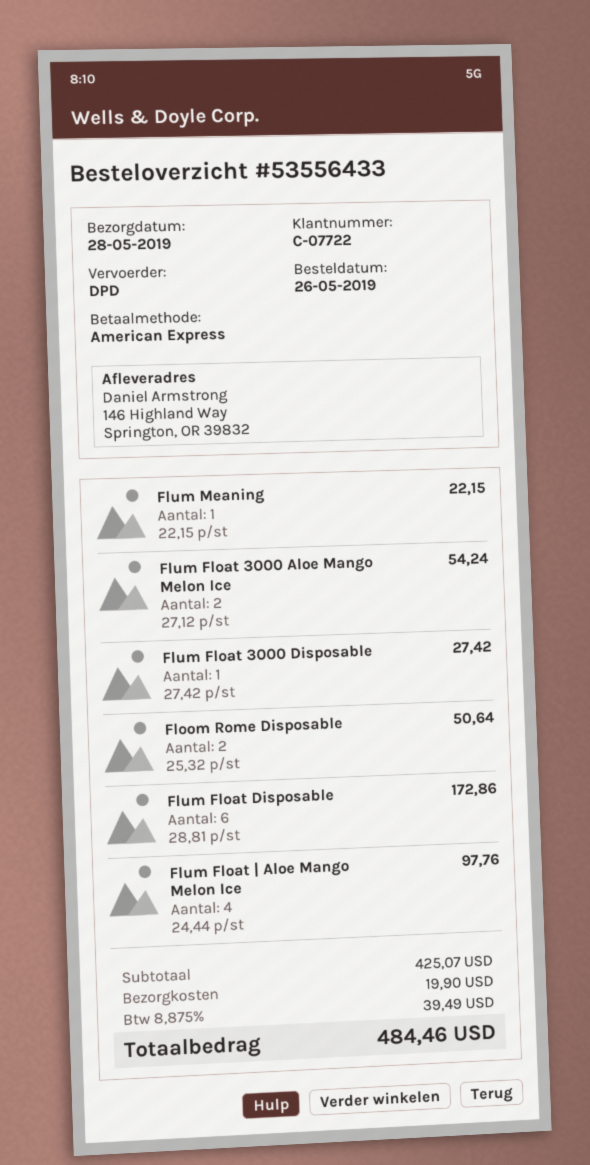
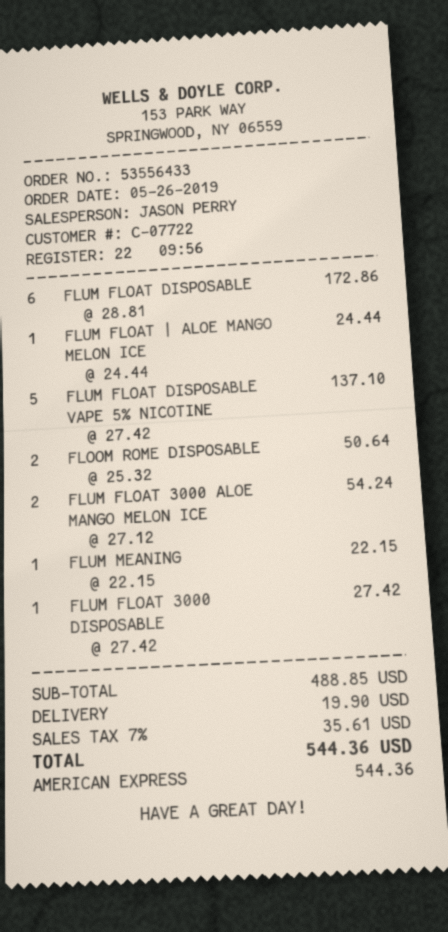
Flum Float | Aloe Mango Melon Ice: 4 x 24.44 = 97.76 -> 1 x 24.44 = 24.44
FLUM FLOAT DISPOSABLE VAPE 5% NICOTINE: none -> 5 x 27.42 = 137.10
subtotal: 425.07 -> 488.85
tax: 8.875% = 39.49 -> 7% = 35.61
total: 484.46 -> 544.36

